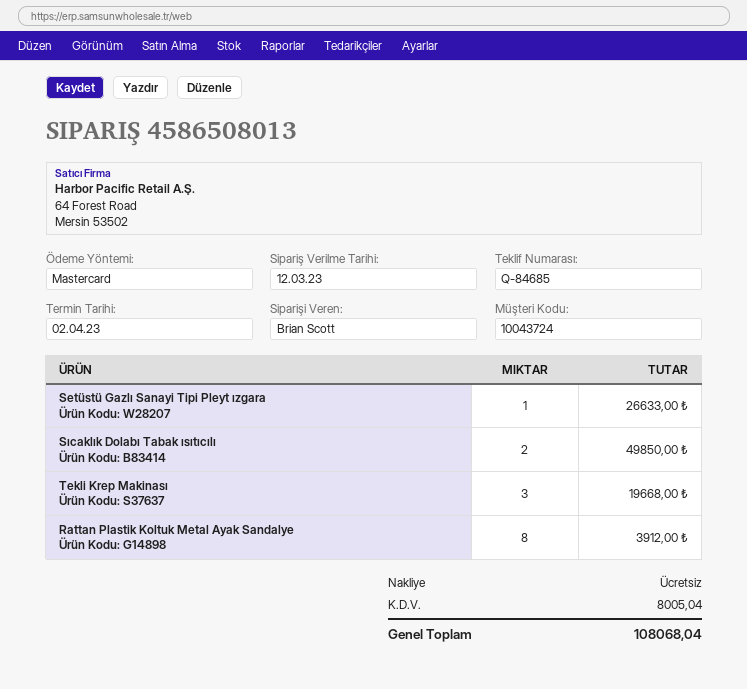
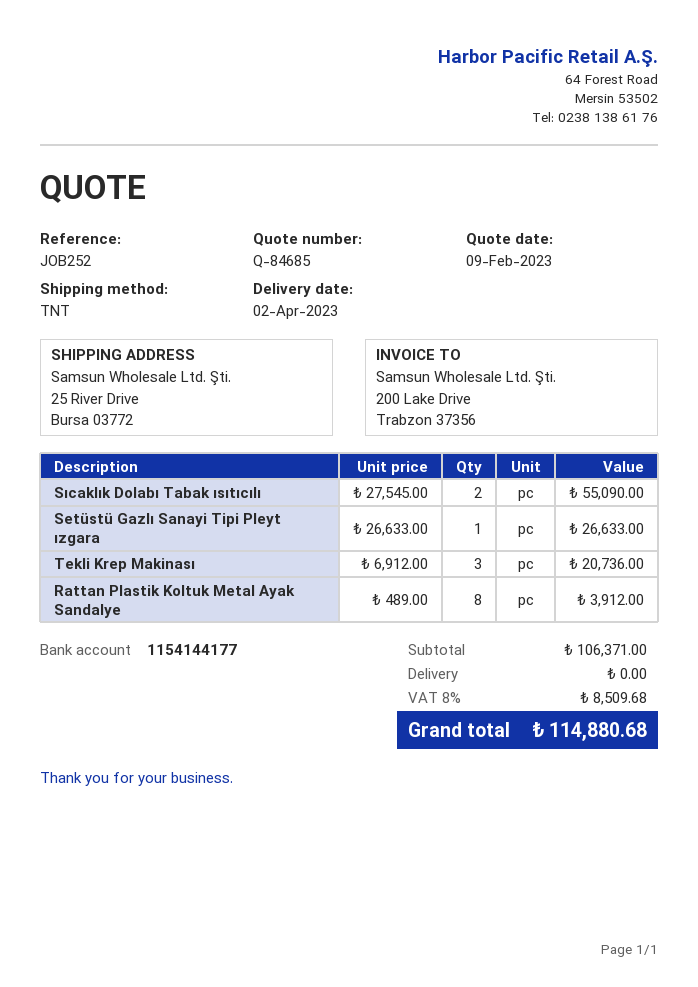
Sıcaklık Dolabı Tabak ısıtıcılı: 2 for 49850.00 -> 2 for 55090.00
Tekli Krep Makinası: 3 for 19668.00 -> 3 for 20736.00
tax: 8005.04 -> 8509.68
total: 108068.04 -> 114880.68

